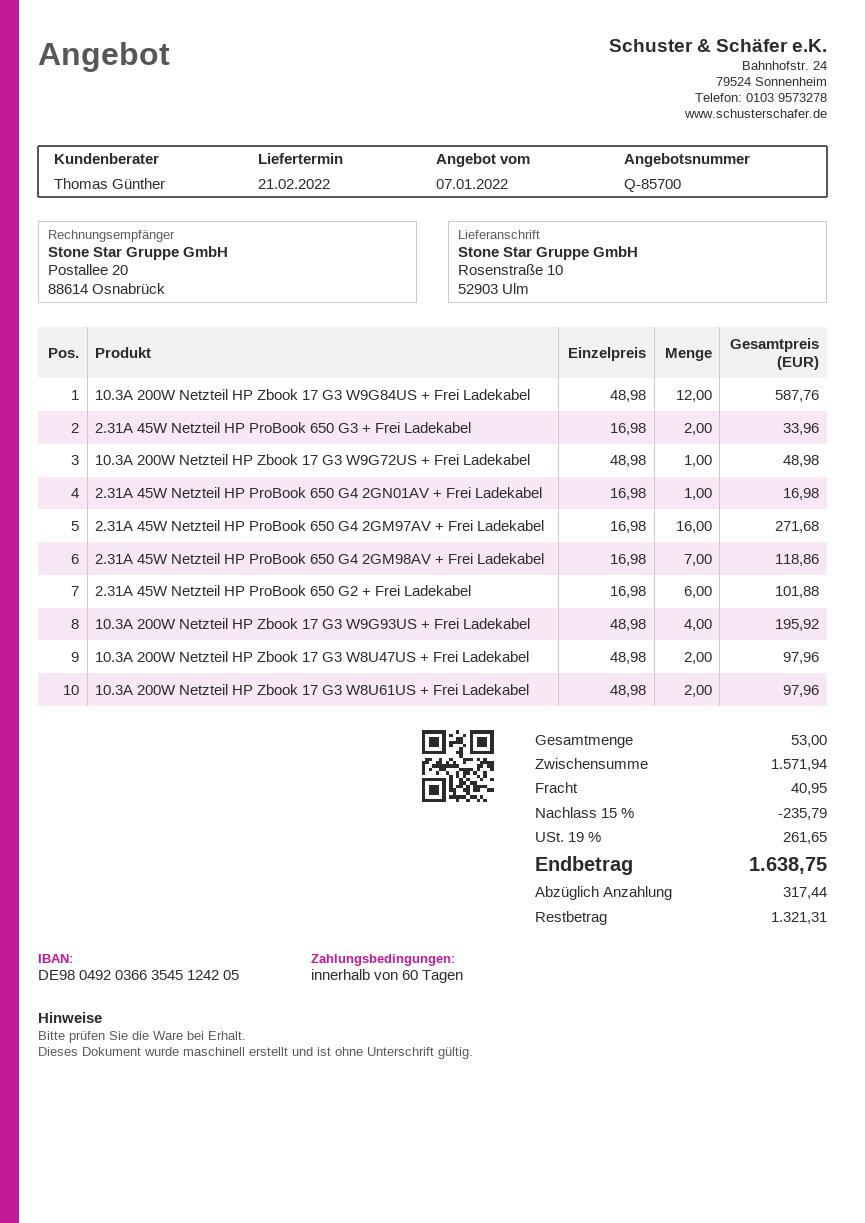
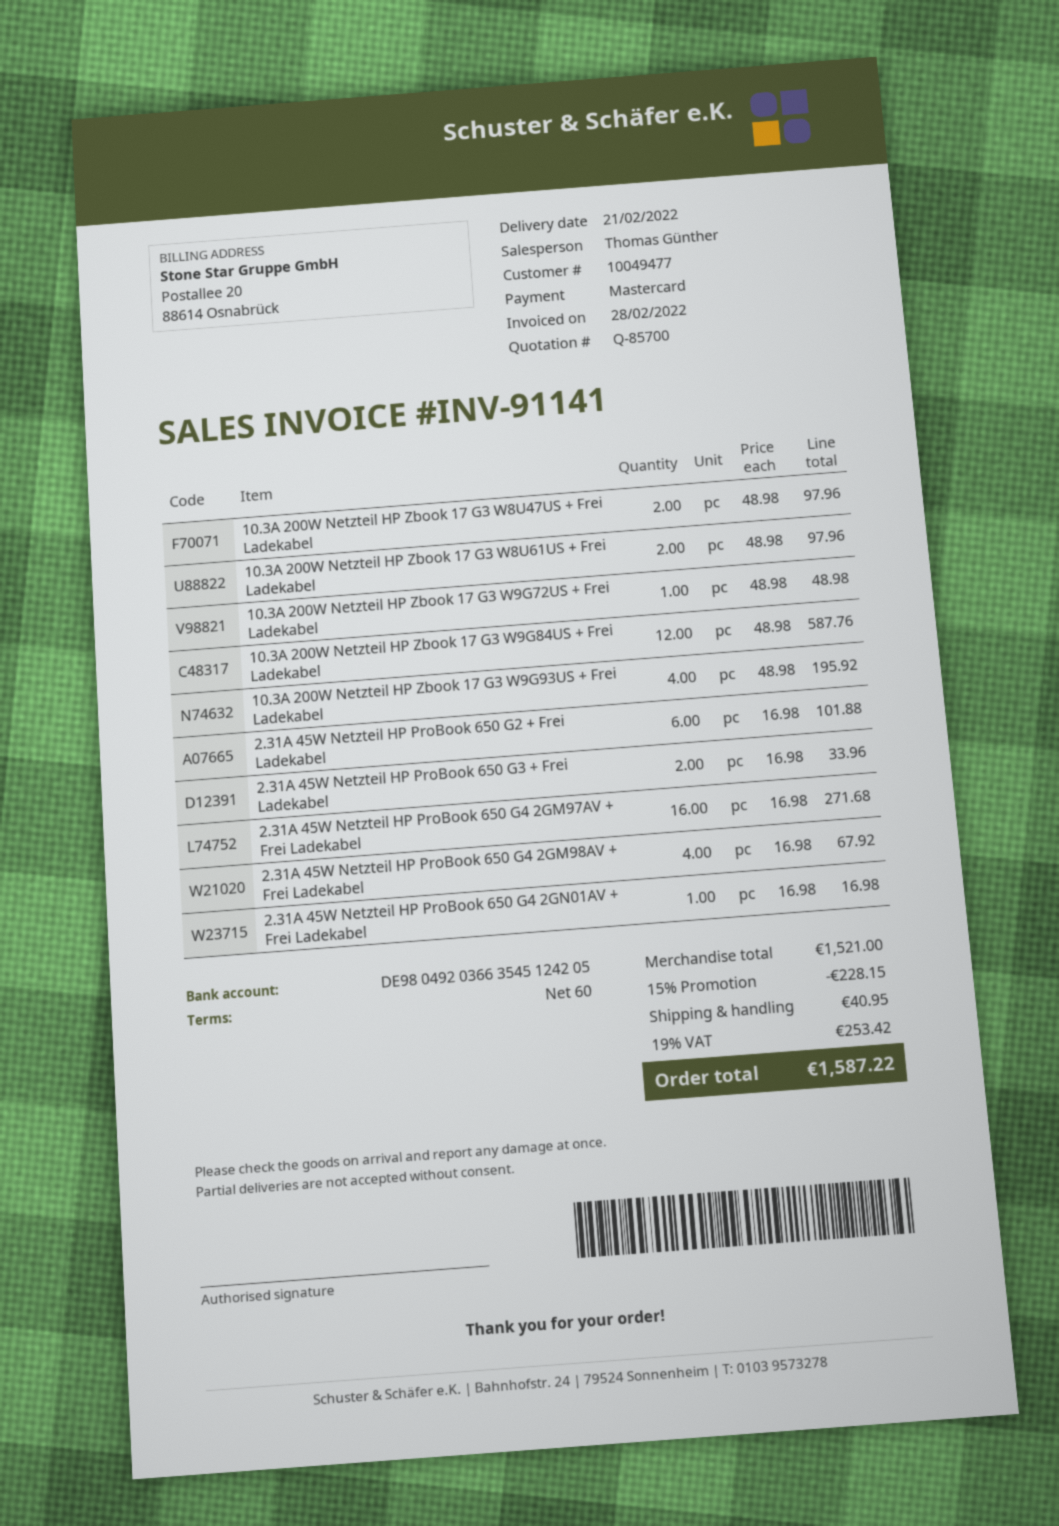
2.31A 45W Netzteil HP ProBook 650 G4 2GM98AV + Frei Ladekabel: 7 x 16.98 = 118.86 -> 4 x 16.98 = 67.92
subtotal: 1571.94 -> 1521.00
discount: 15% = 235.79 -> 15% = 228.15
tax: 19% = 261.65 -> 19% = 253.42
total: 1638.75 -> 1587.22

